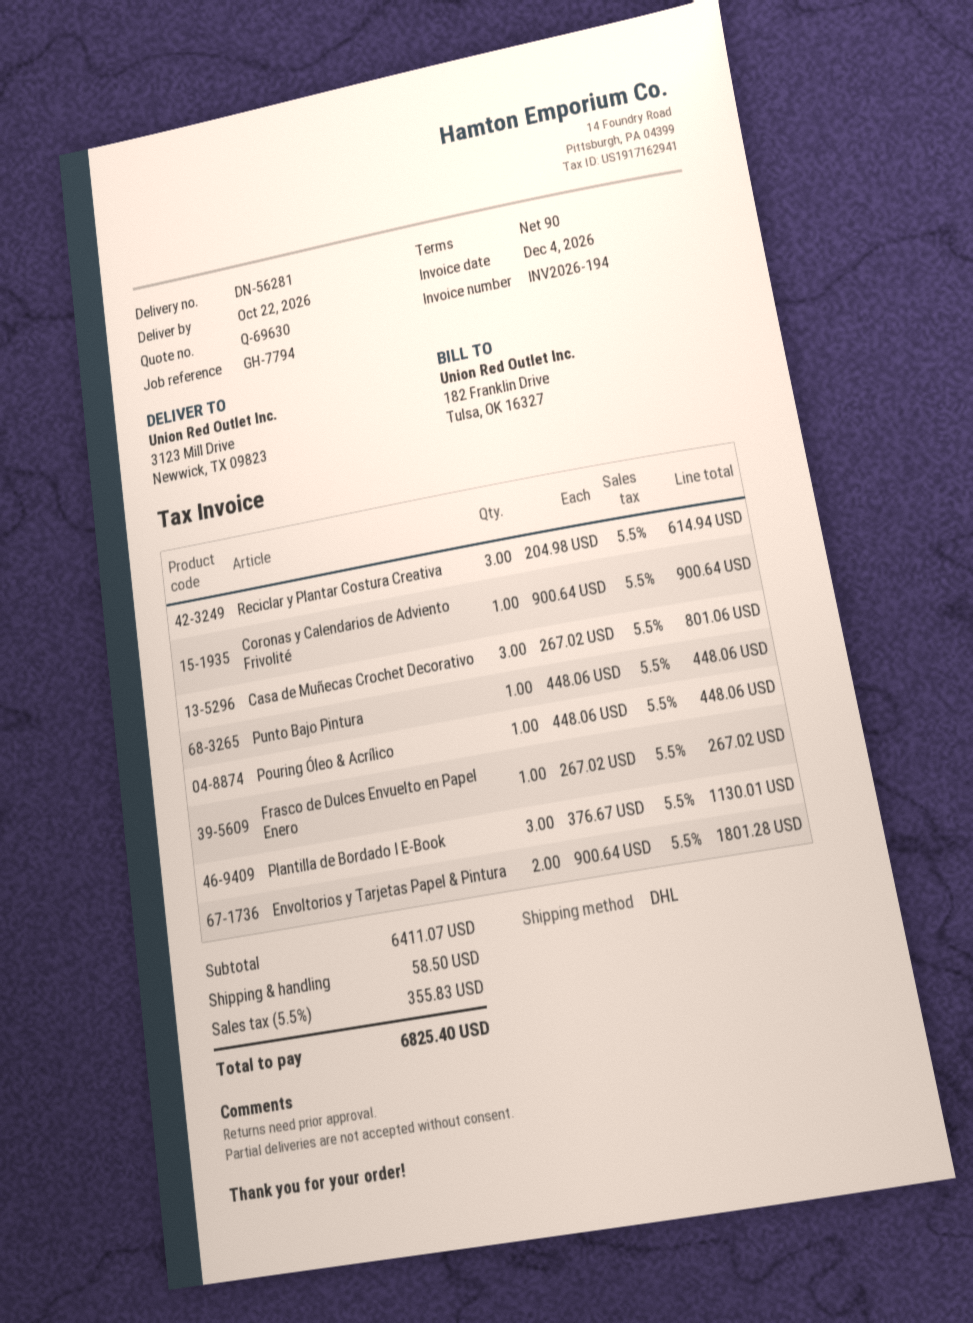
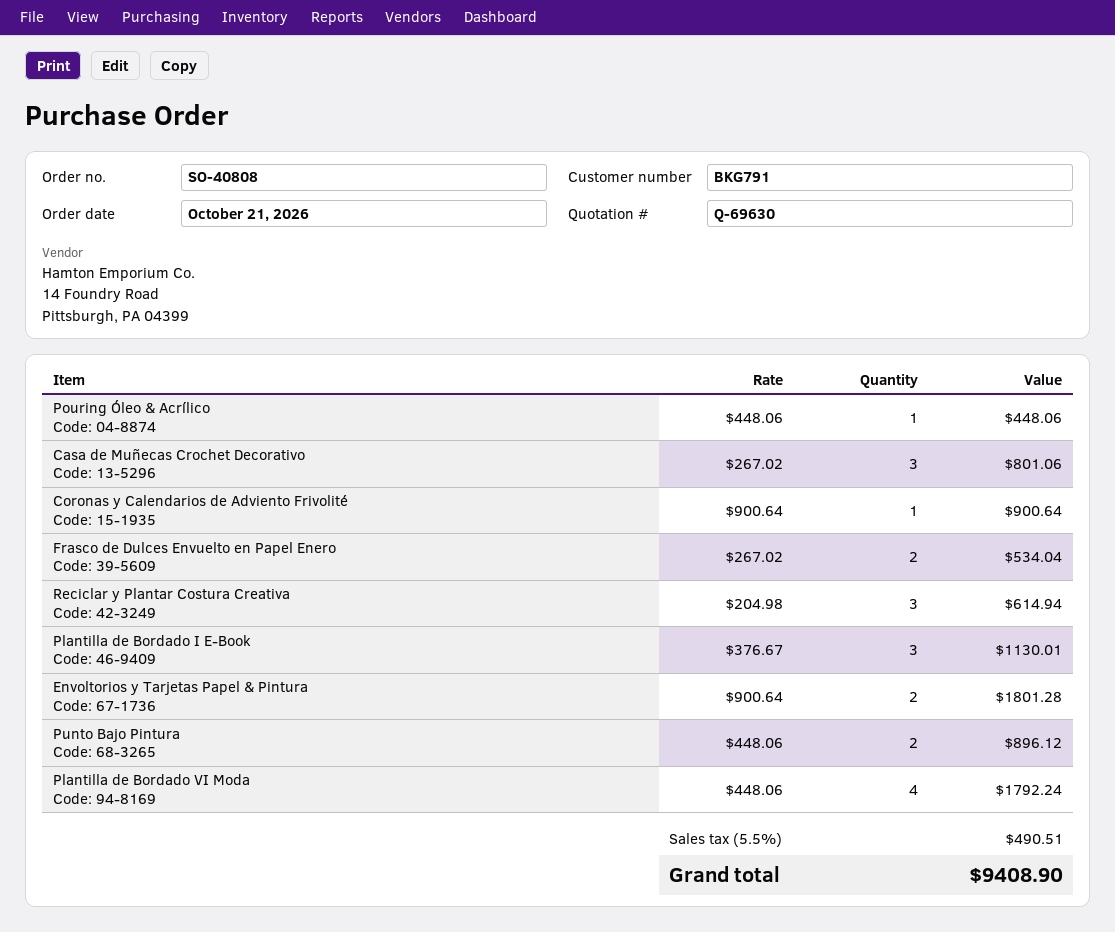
Punto Bajo Pintura: 1 x 448.06 = 448.06 -> 2 x 448.06 = 896.12
Frasco de Dulces Envuelto en Papel Enero: 1 x 267.02 = 267.02 -> 2 x 267.02 = 534.04
Plantilla de Bordado VI Moda: none -> 4 x 448.06 = 1792.24
shipping: 58.50 -> none
tax: 5.5% = 355.83 -> 5.5% = 490.51
total: 6825.40 -> 9408.90

